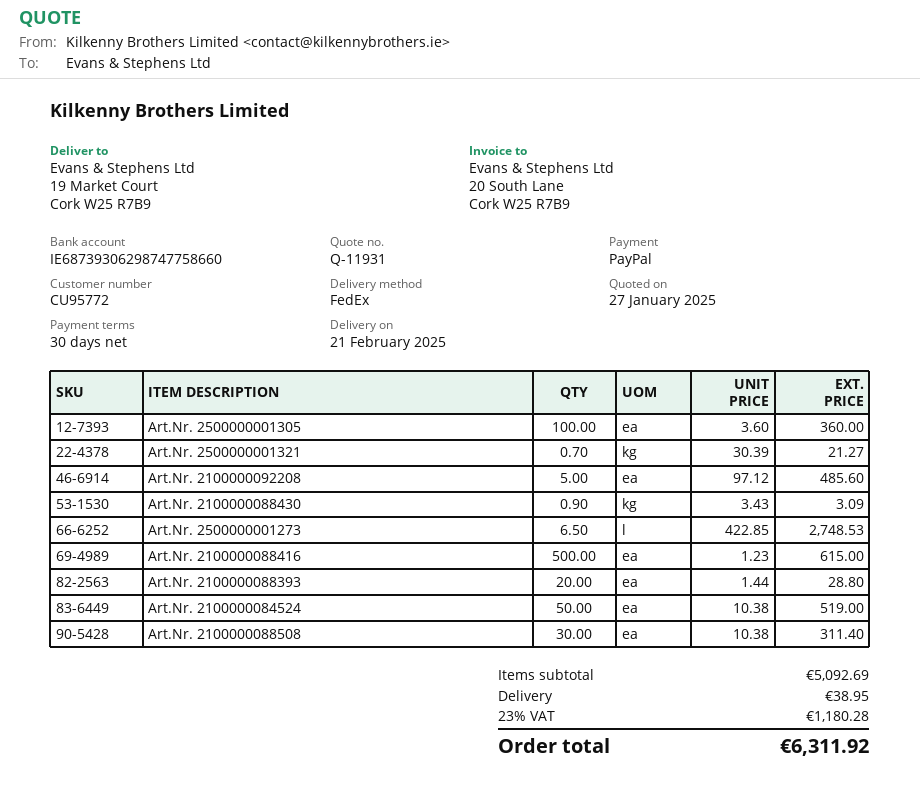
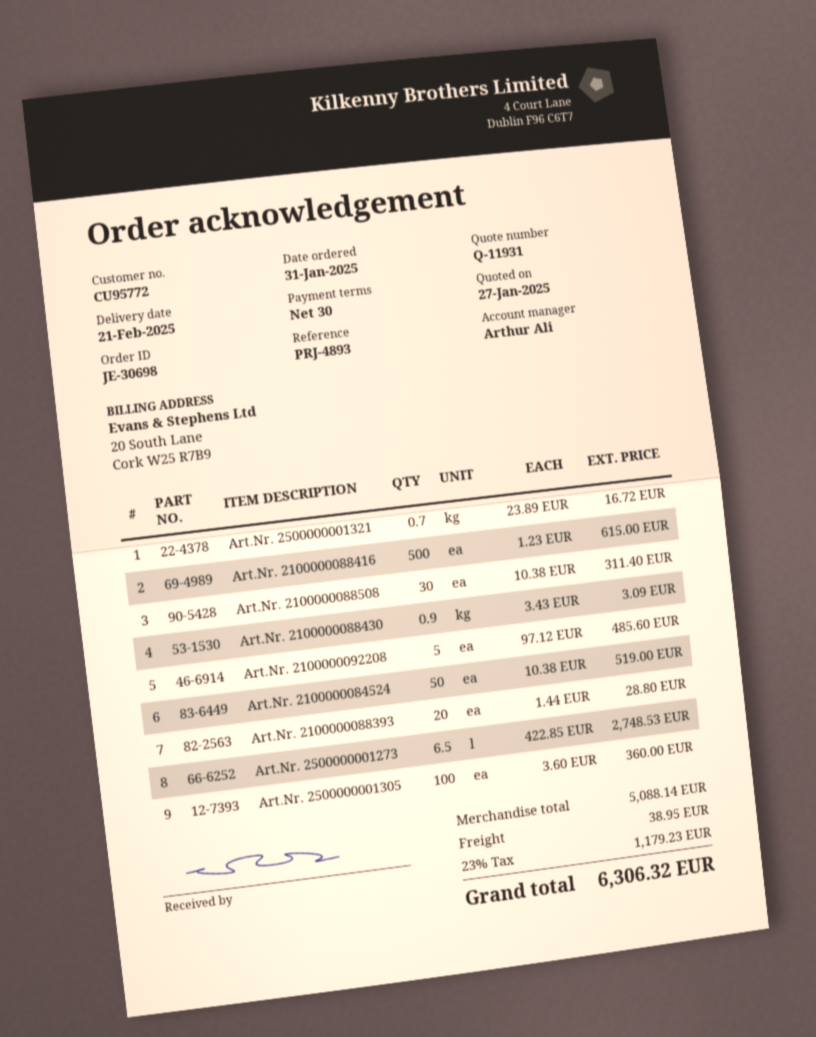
Art.Nr. 2500000001321: 0.7 x 30.39 = 21.27 -> 0.7 x 23.89 = 16.72
subtotal: 5092.69 -> 5088.14
tax: 23% = 1180.28 -> 23% = 1179.23
total: 6311.92 -> 6306.32

